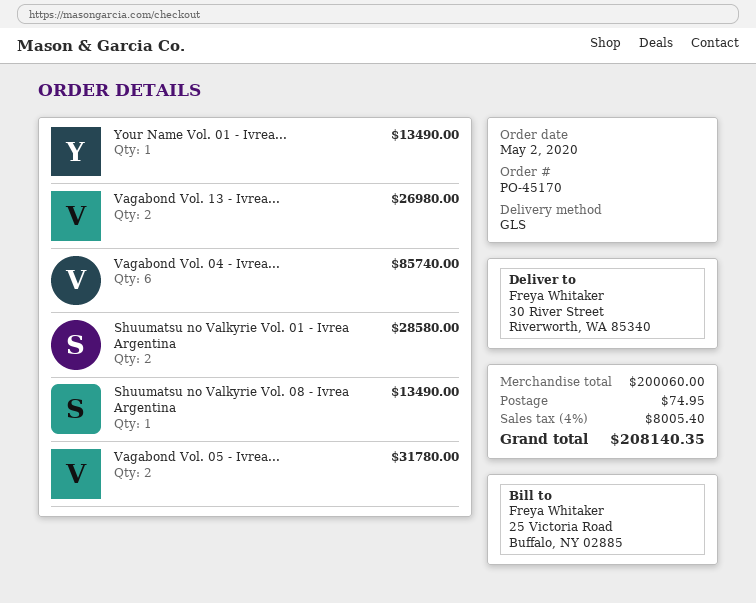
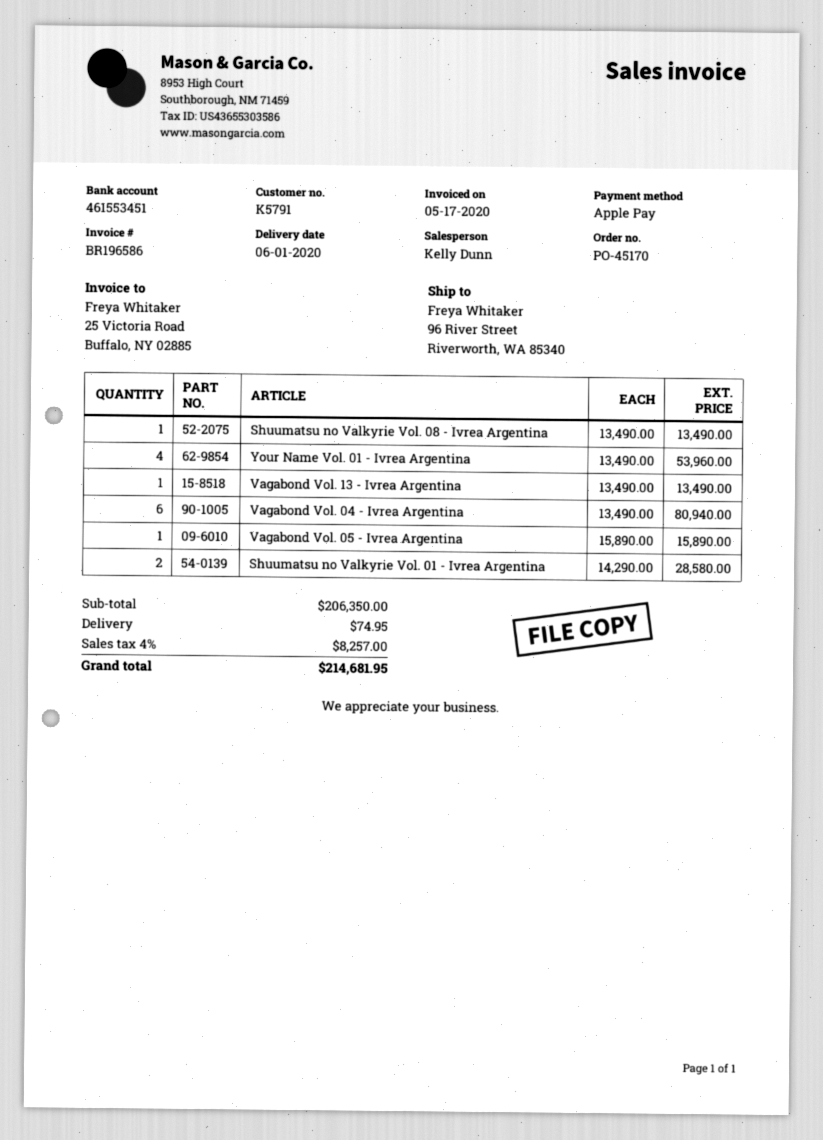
ship to: 30 River Street, Riverworth, WA 85340 -> 96 River Street, Riverworth, WA 85340
Your Name Vol. 01 - Ivrea...: 1 for 13490.00 -> 4 for 53960.00
Vagabond Vol. 13 - Ivrea...: 2 for 26980.00 -> 1 for 13490.00
Vagabond Vol. 04 - Ivrea...: 6 for 85740.00 -> 6 for 80940.00
Vagabond Vol. 05 - Ivrea...: 2 for 31780.00 -> 1 for 15890.00
subtotal: 200060.00 -> 206350.00
tax: 4% = 8005.40 -> 4% = 8257.00
total: 208140.35 -> 214681.95

